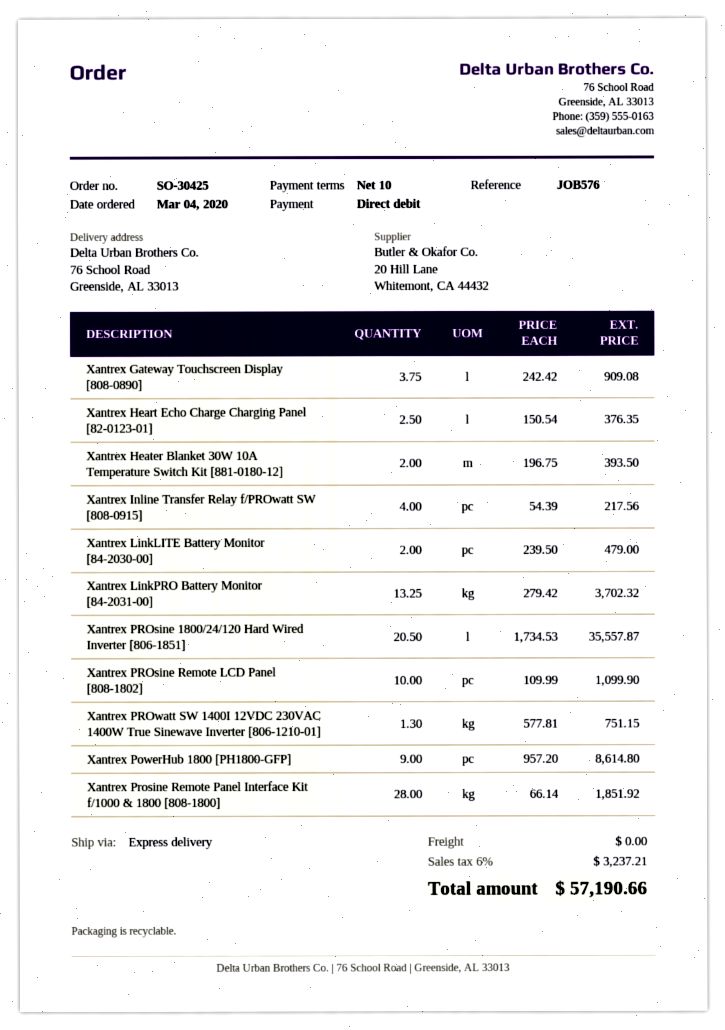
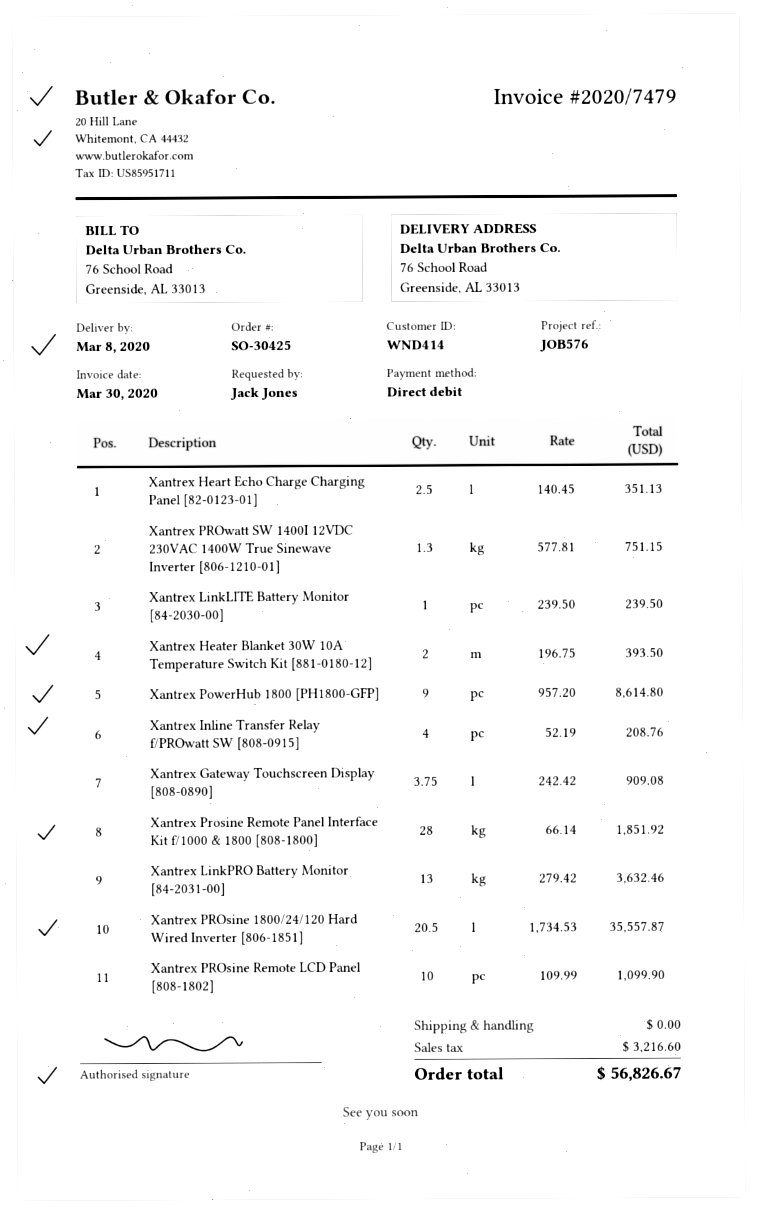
Xantrex Heart Echo Charge Charging Panel [82-0123-01]: 2.5 x 150.54 = 376.35 -> 2.5 x 140.45 = 351.13
Xantrex Inline Transfer Relay f/PROwatt SW [808-0915]: 4 x 54.39 = 217.56 -> 4 x 52.19 = 208.76
Xantrex LinkLITE Battery Monitor [84-2030-00]: 2 x 239.50 = 479.00 -> 1 x 239.50 = 239.50
Xantrex LinkPRO Battery Monitor [84-2031-00]: 13.25 x 279.42 = 3702.32 -> 13 x 279.42 = 3632.46
tax: 3237.21 -> 3216.60
total: 57190.66 -> 56826.67

